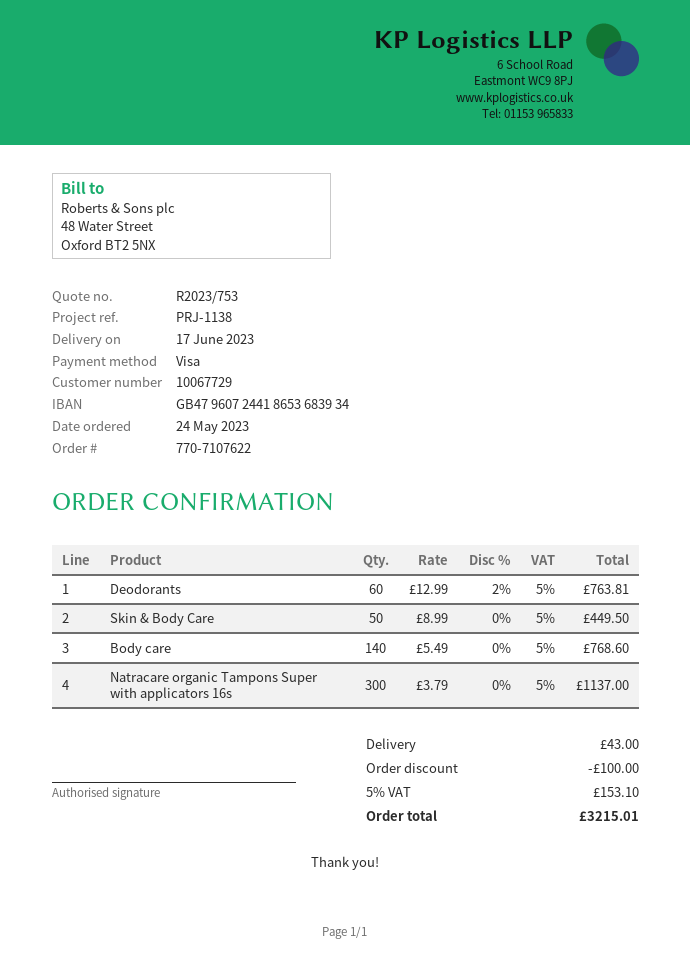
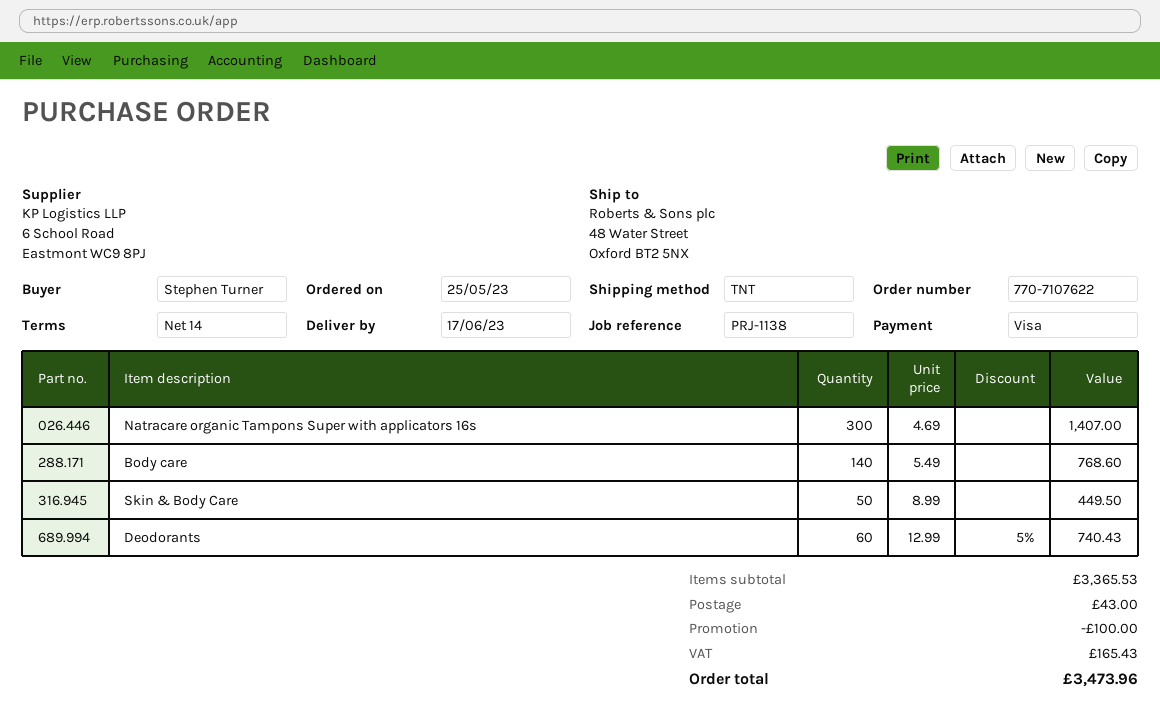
order date: 2023-05-24 -> 2023-05-25
Deodorants: 60 x 12.99 - 2% = 763.81 -> 60 x 12.99 - 5% = 740.43
Natracare organic Tampons Super with applicators 16s: 300 x 3.79 = 1137.00 -> 300 x 4.69 = 1407.00
tax: 153.10 -> 165.43
total: 3215.01 -> 3473.96

